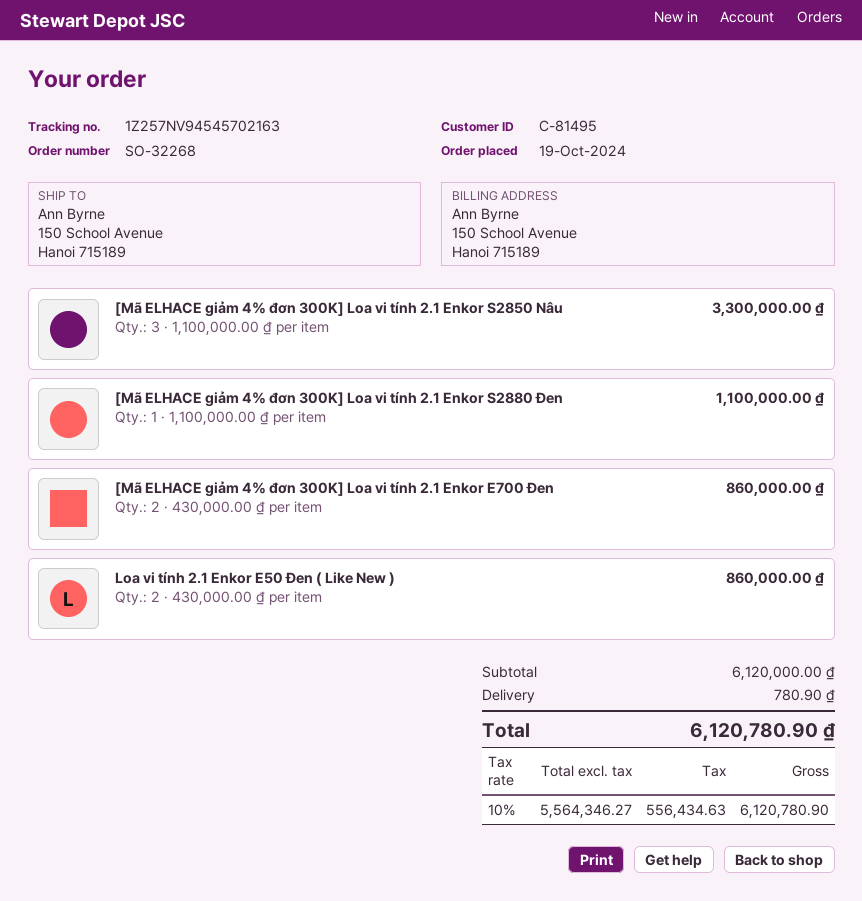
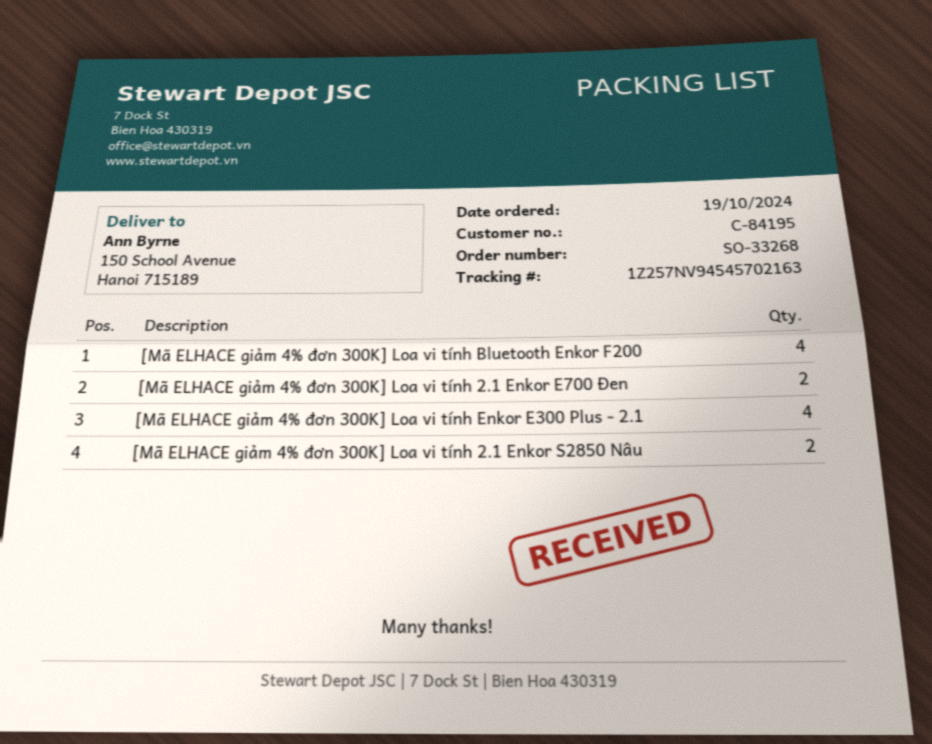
order number: SO-32268 -> SO-33268
customer number: C-81495 -> C-84195
[Mã ELHACE giảm 4% đơn 300K] Loa vi tính 2.1 Enkor S2850 Nâu: 3 -> 2
[Mã ELHACE giảm 4% đơn 300K] Loa vi tính 2.1 Enkor S2880 Đen: 1 -> none
Loa vi tính 2.1 Enkor E50 Đen ( Like New ): 2 -> none
[Mã ELHACE giảm 4% đơn 300K] Loa vi tính Bluetooth Enkor F200: none -> 4
[Mã ELHACE giảm 4% đơn 300K] Loa vi tính Enkor E300 Plus - 2.1: none -> 4

